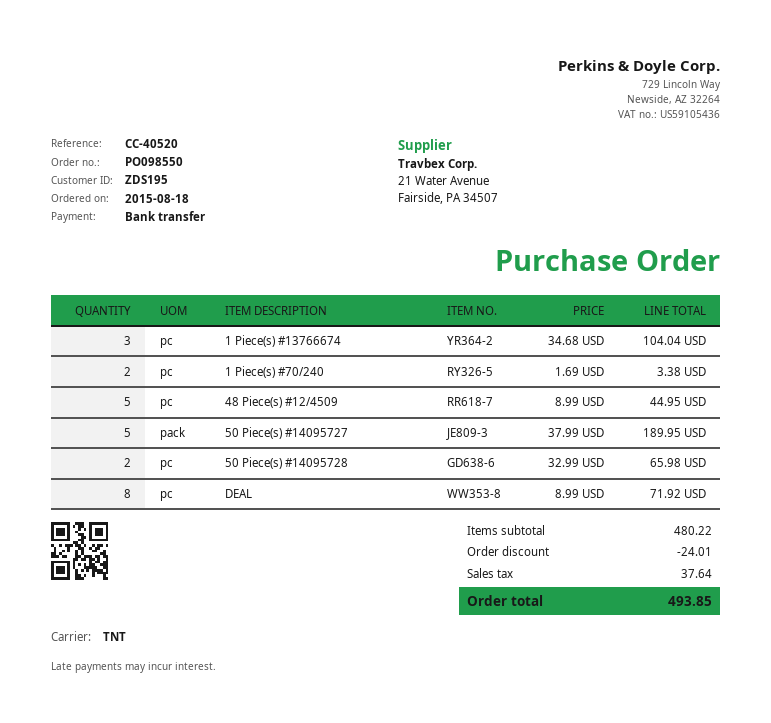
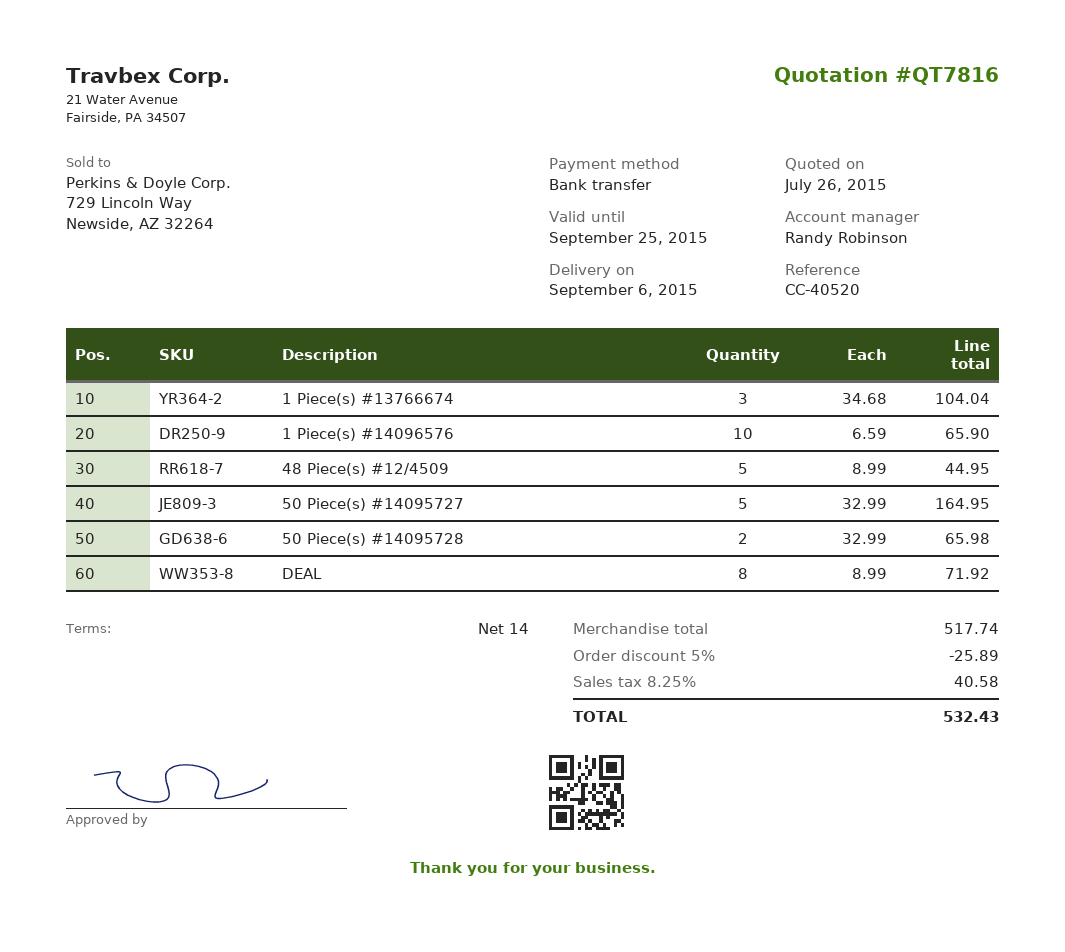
1 Piece(s) #70/240: 2 x 1.69 = 3.38 -> none
50 Piece(s) #14095727: 5 x 37.99 = 189.95 -> 5 x 32.99 = 164.95
1 Piece(s) #14096576: none -> 10 x 6.59 = 65.90
subtotal: 480.22 -> 517.74
discount: 24.01 -> 25.89
tax: 37.64 -> 40.58
total: 493.85 -> 532.43

